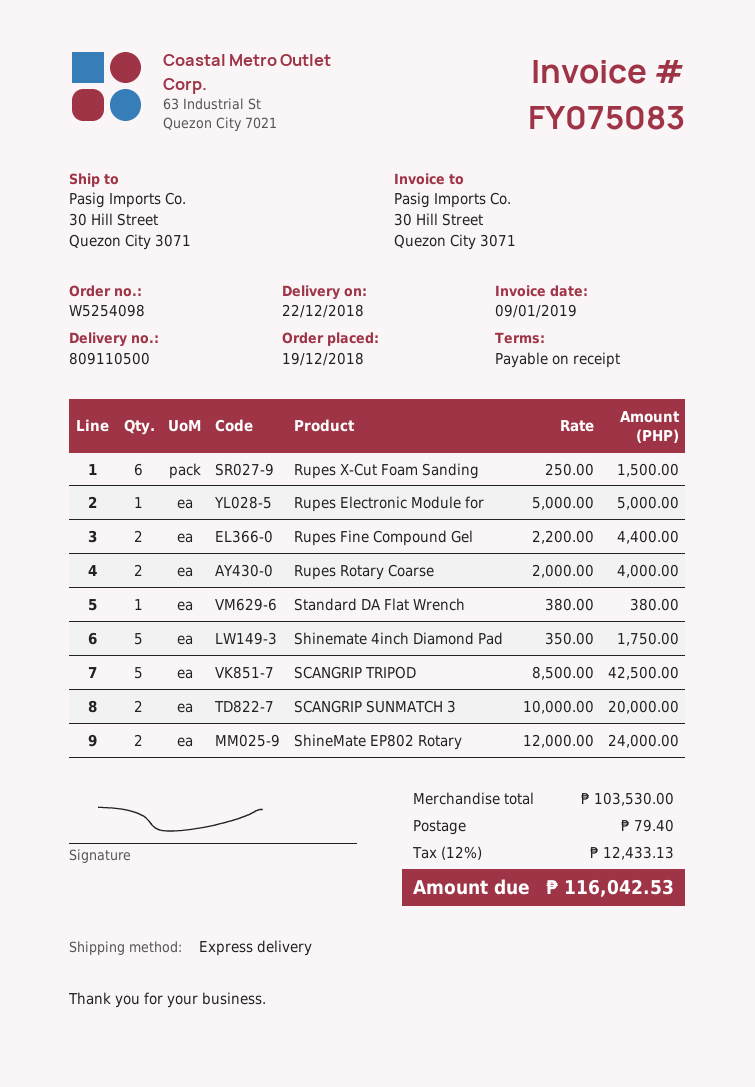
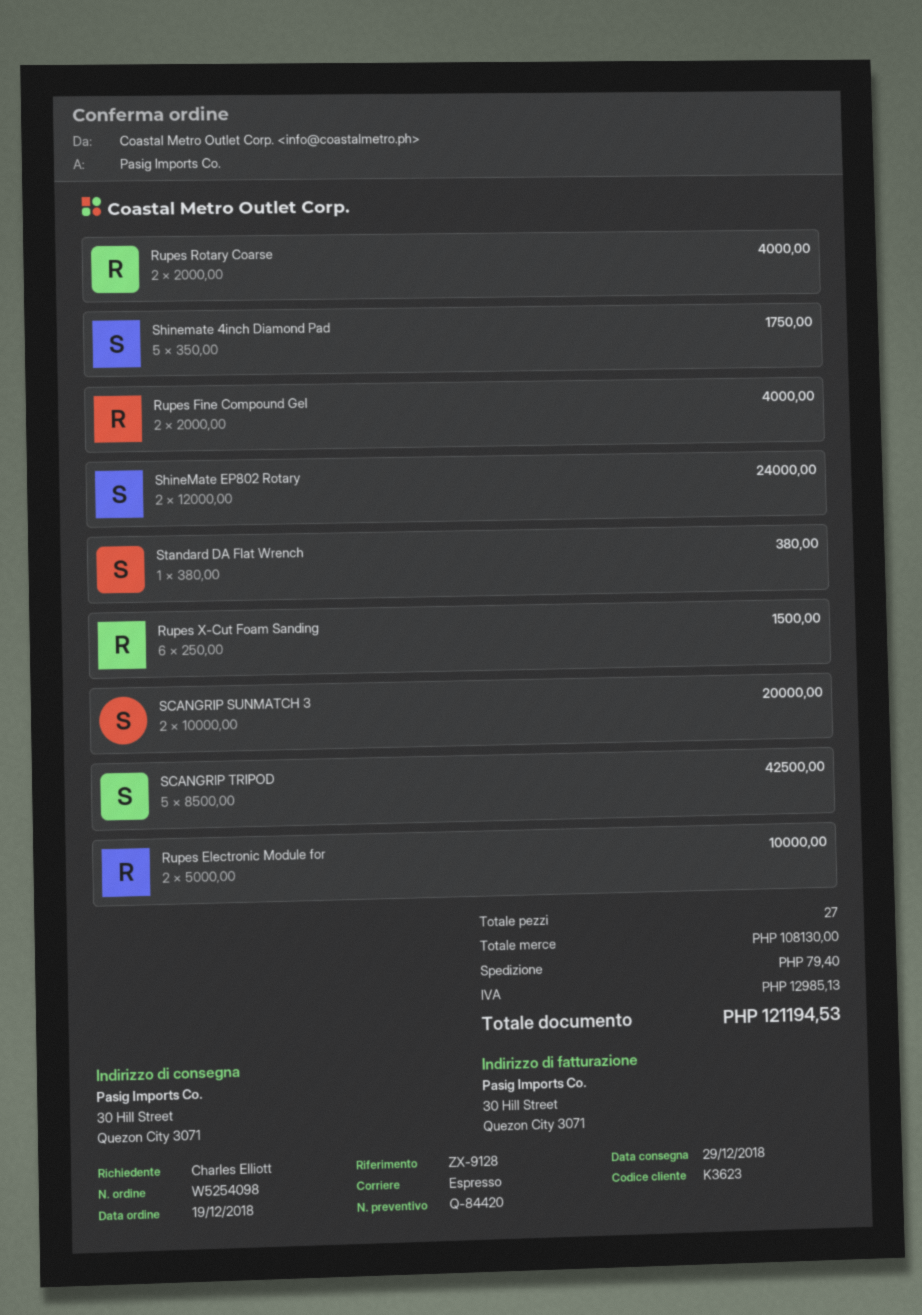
delivery date: 2018-12-22 -> 2018-12-29
Rupes Electronic Module for: 1 x 5000.00 = 5000.00 -> 2 x 5000.00 = 10000.00
Rupes Fine Compound Gel: 2 x 2200.00 = 4400.00 -> 2 x 2000.00 = 4000.00
subtotal: 103530.00 -> 108130.00
tax: 12433.13 -> 12985.13
total: 116042.53 -> 121194.53

